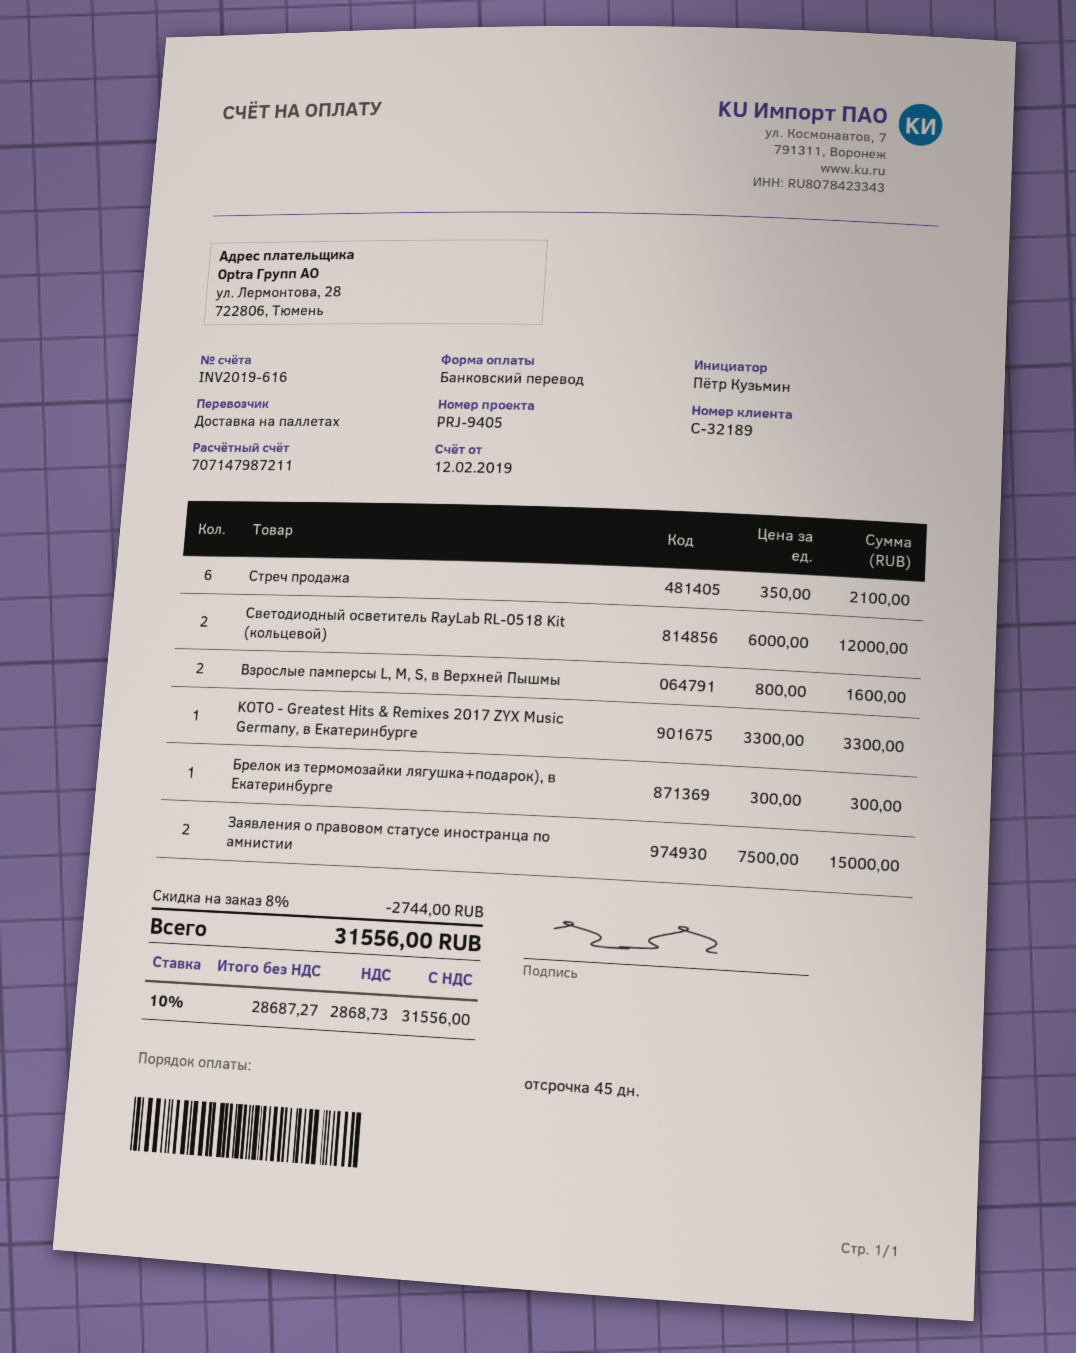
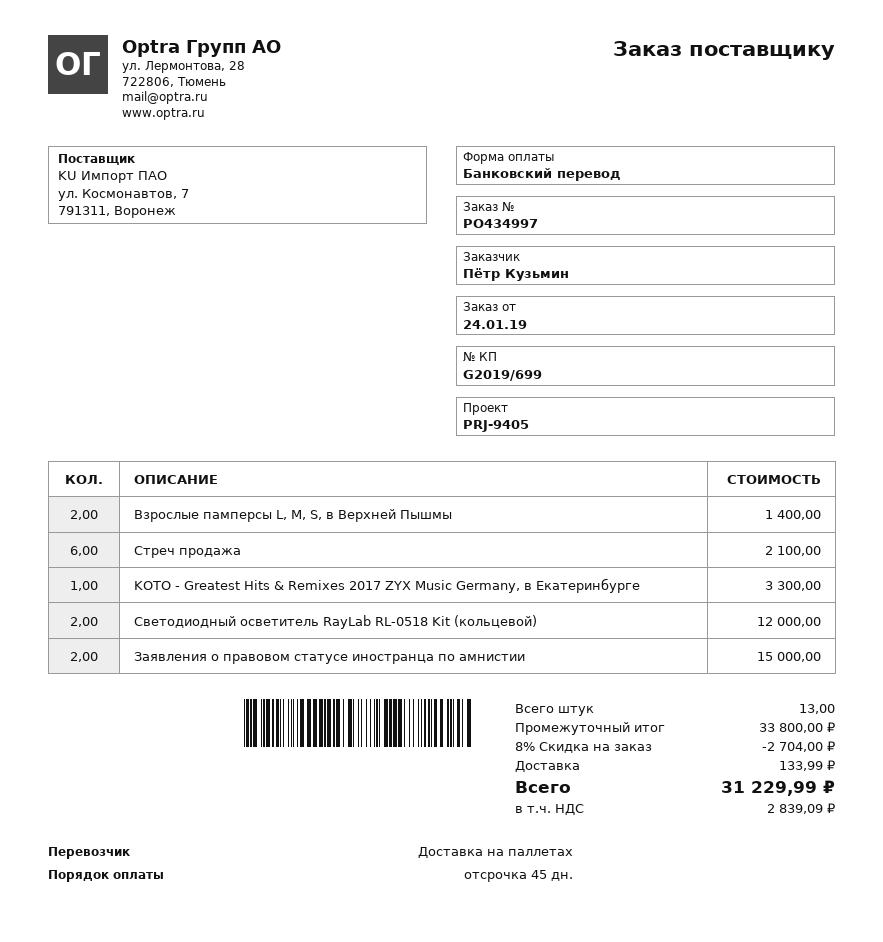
Взрослые памперсы L, M, S, в Верхней Пышмы: 2 for 1600.00 -> 2 for 1400.00
Брелок из термомозайки лягушка+подарок), в Екатеринбурге: 1 for 300.00 -> none
discount: 8% = 2744.00 -> 8% = 2704.00
shipping: none -> 133.99
tax: 2868.73 -> 2839.09
total: 31556.00 -> 31229.99

